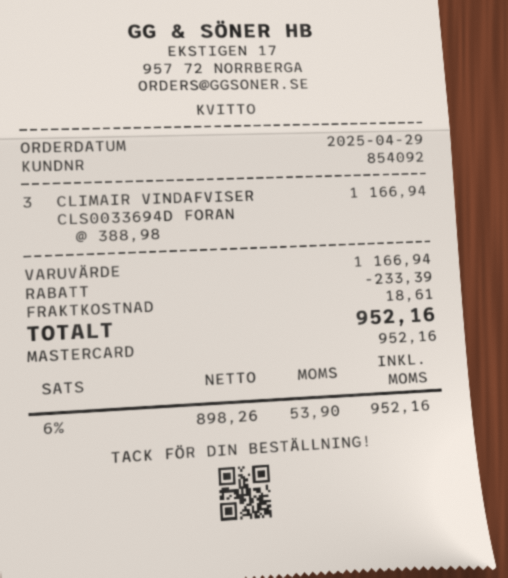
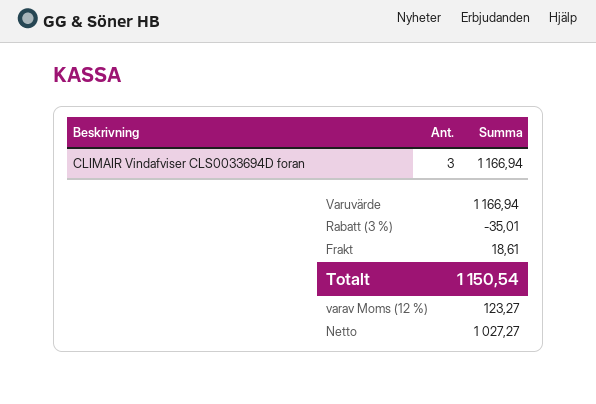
discount: 233.39 -> 35.01
net: 898.26 -> 1027.27
tax: 6% = 53.90 -> 12% = 123.27
total: 952.16 -> 1150.54

